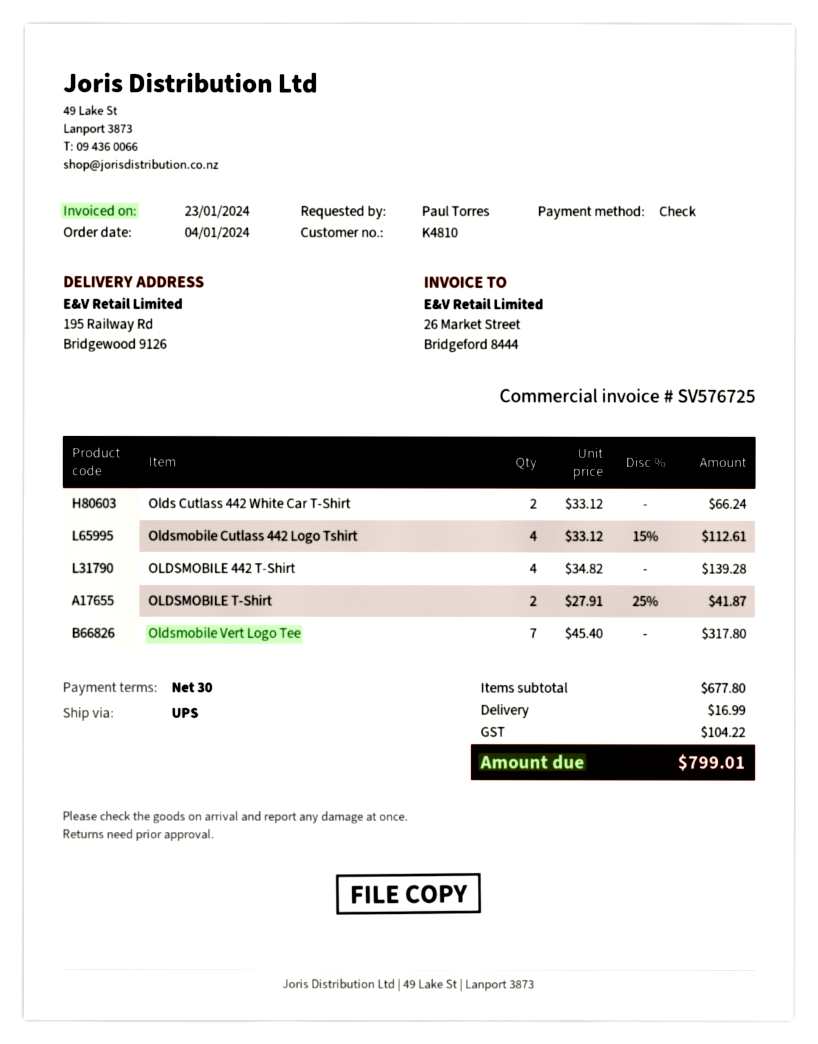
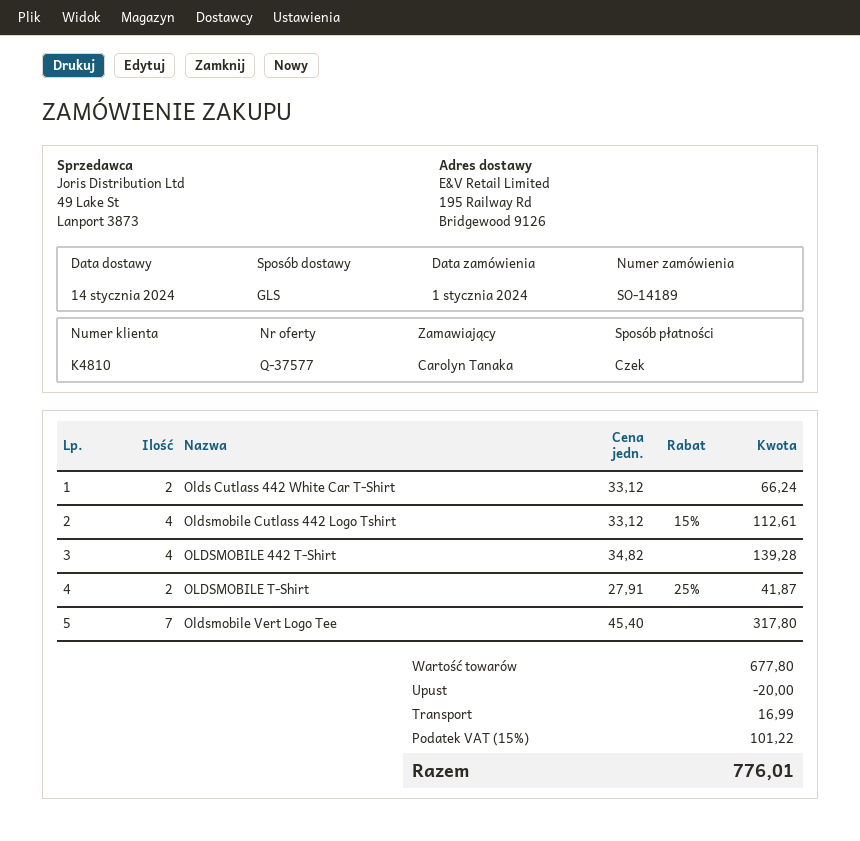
order date: 2024-01-04 -> 2024-01-01
ordered by: Paul Torres -> Carolyn Tanaka
shipping method: UPS -> GLS
discount: none -> 20.00
tax: 104.22 -> 101.22
total: 799.01 -> 776.01

